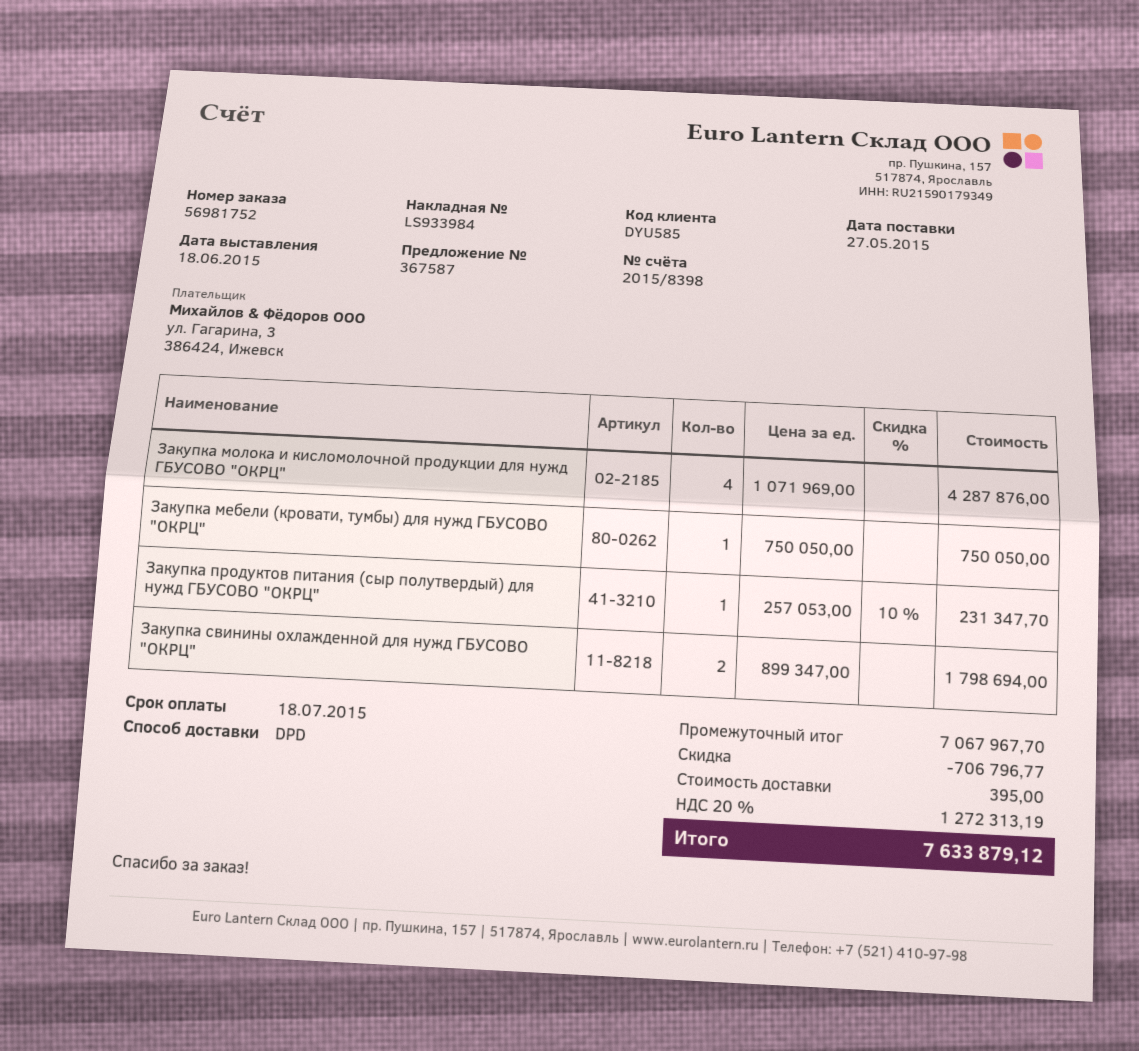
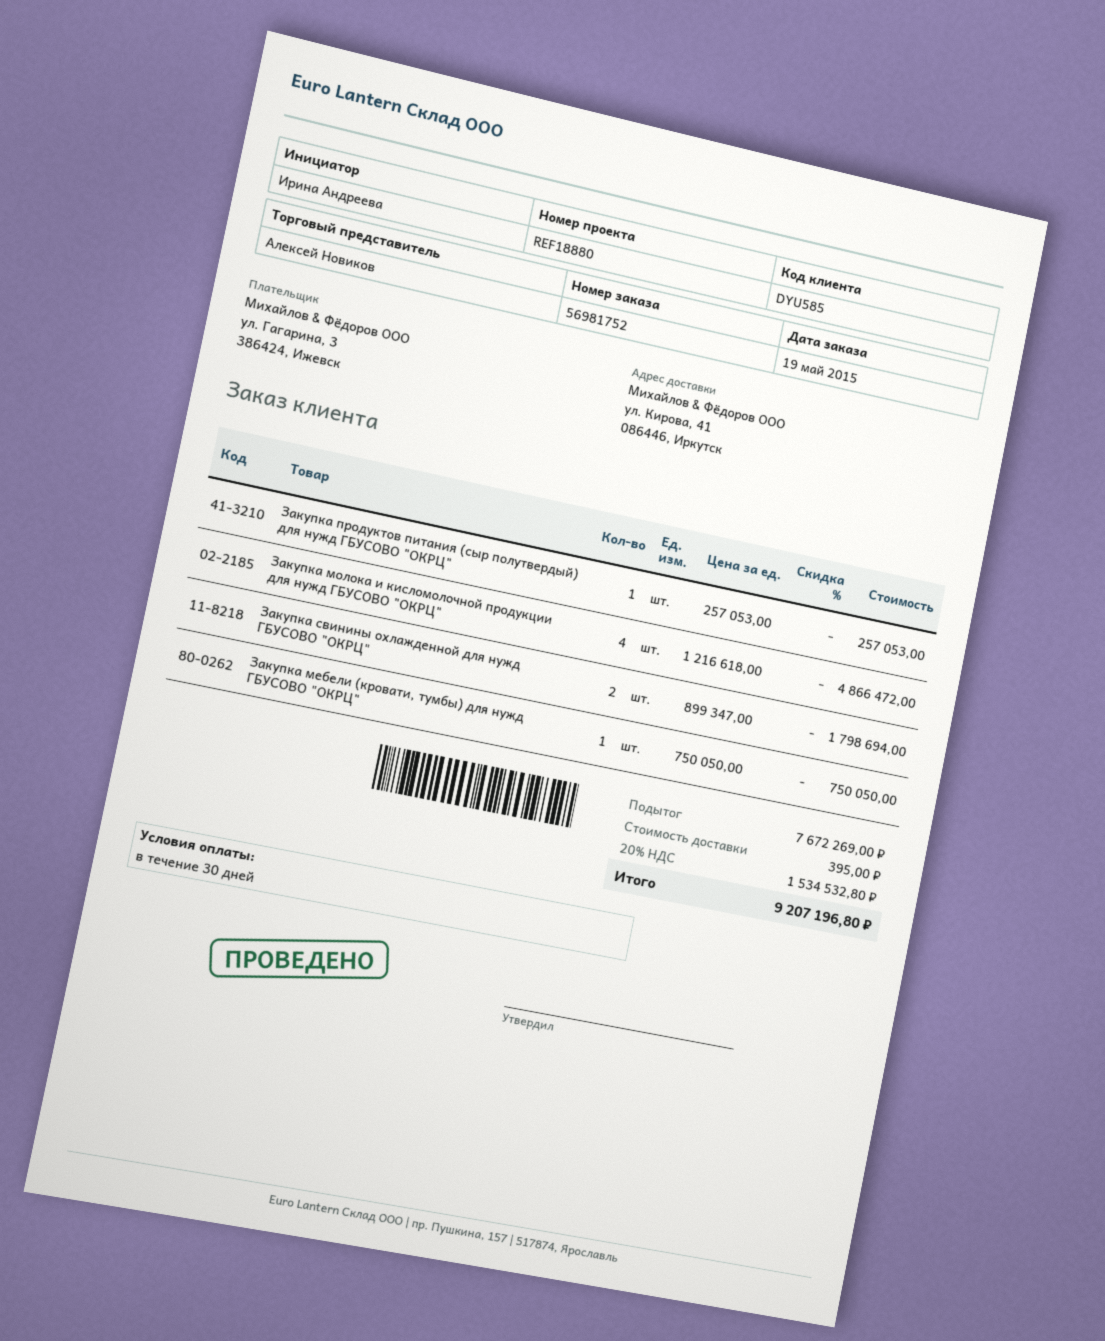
Закупка молока и кисломолочной продукции для нужд ГБУСОВО "ОКРЦ": 4 x 1071969.00 = 4287876.00 -> 4 x 1216618.00 = 4866472.00
Закупка продуктов питания (сыр полутвердый) для нужд ГБУСОВО "ОКРЦ": 1 x 257053.00 - 10% = 231347.70 -> 1 x 257053.00 = 257053.00
subtotal: 7067967.70 -> 7672269.00
discount: 706796.77 -> none
tax: 20% = 1272313.19 -> 20% = 1534532.80
total: 7633879.12 -> 9207196.80

